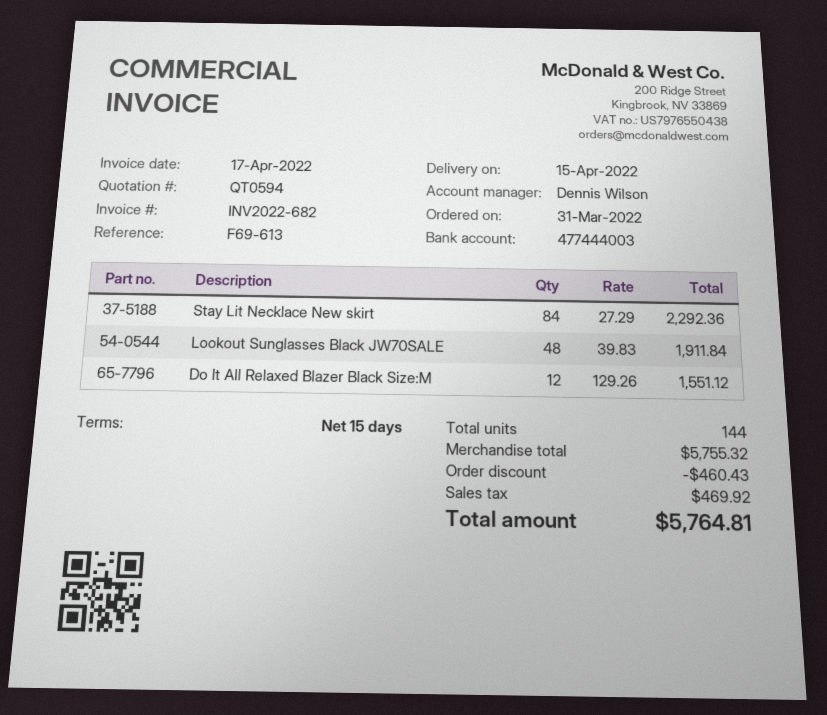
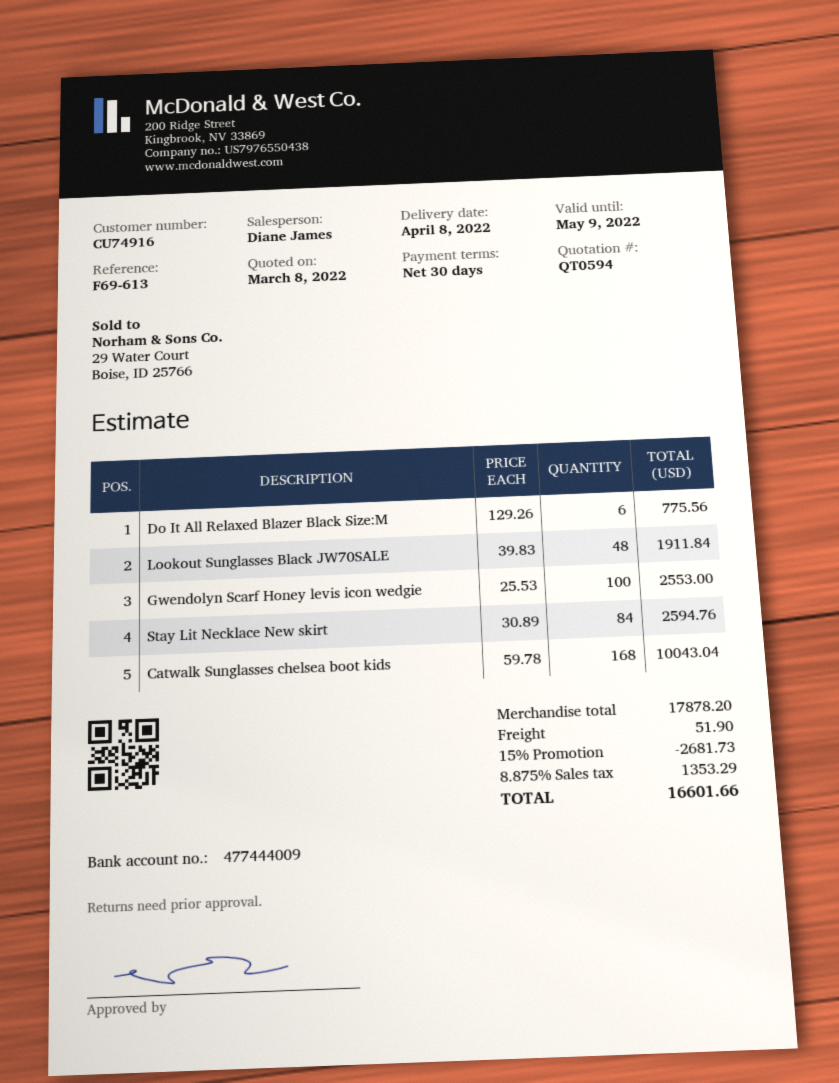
delivery date: 2022-04-15 -> 2022-04-08
payment terms: 15 days -> 30 days
sales rep: Dennis Wilson -> Diane James
bank account: 477444003 -> 477444009
Stay Lit Necklace New skirt: 84 x 27.29 = 2292.36 -> 84 x 30.89 = 2594.76
Do It All Relaxed Blazer Black Size:M: 12 x 129.26 = 1551.12 -> 6 x 129.26 = 775.56
Gwendolyn Scarf Honey levis icon wedgie: none -> 100 x 25.53 = 2553.00
Catwalk Sunglasses chelsea boot kids: none -> 168 x 59.78 = 10043.04
subtotal: 5755.32 -> 17878.20
discount: 460.43 -> 2681.73
shipping: none -> 51.90
tax: 469.92 -> 1353.29
total: 5764.81 -> 16601.66

